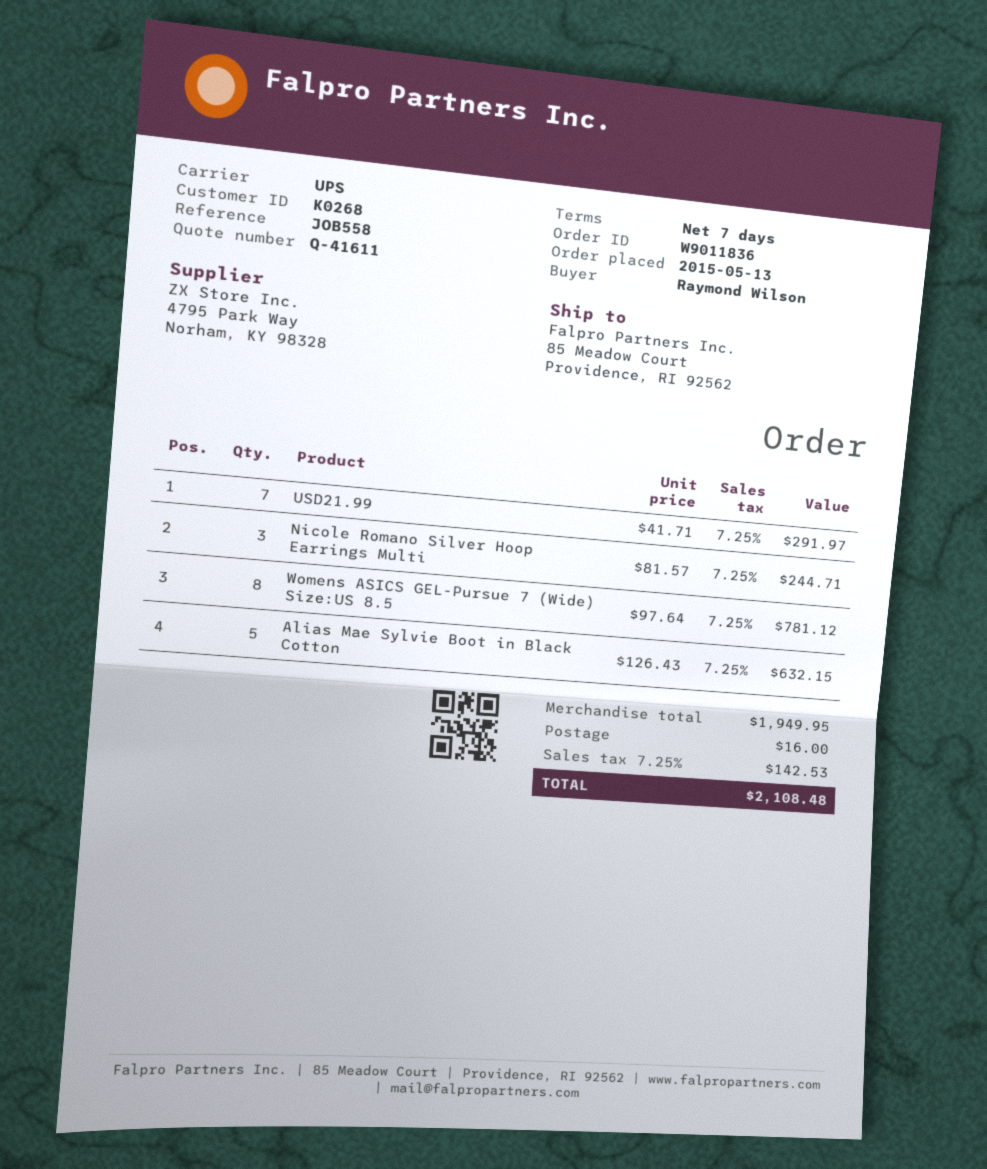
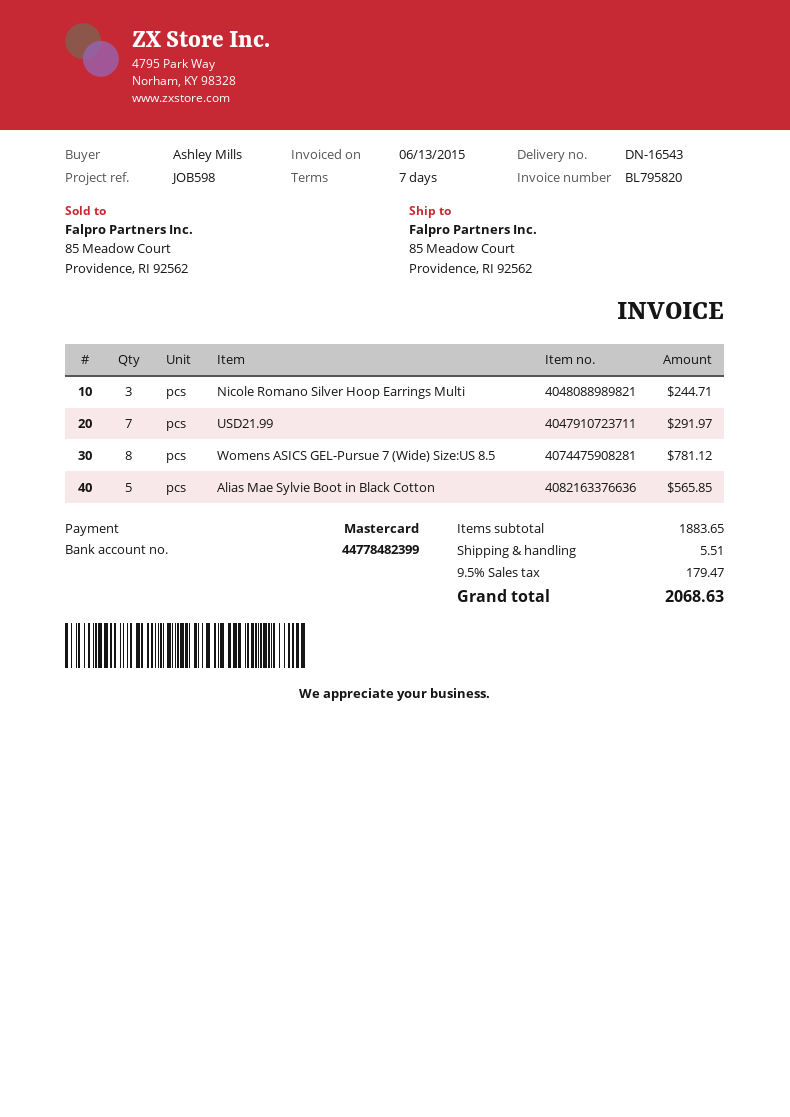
reference: JOB558 -> JOB598
ordered by: Raymond Wilson -> Ashley Mills
Alias Mae Sylvie Boot in Black Cotton: 5 for 632.15 -> 5 for 565.85
subtotal: 1949.95 -> 1883.65
shipping: 16.00 -> 5.51
tax: 7.25% = 142.53 -> 9.5% = 179.47
total: 2108.48 -> 2068.63

